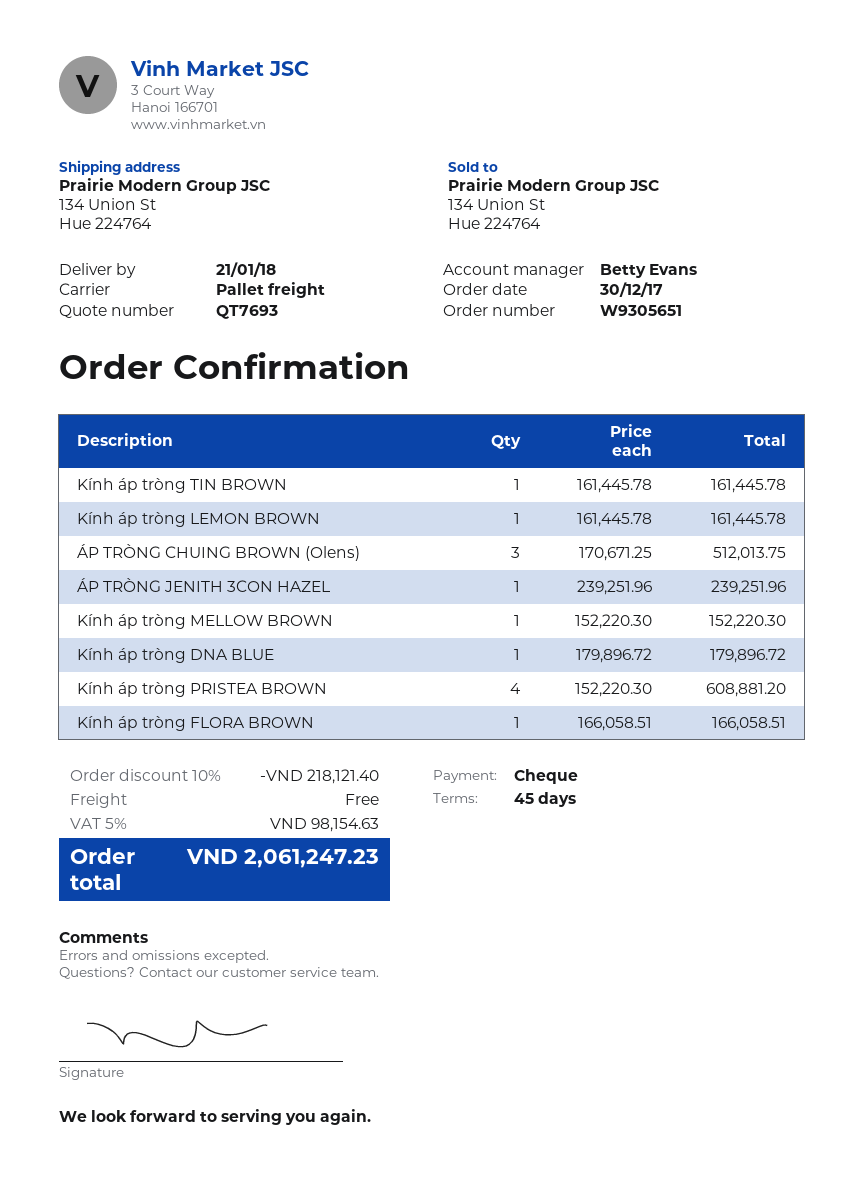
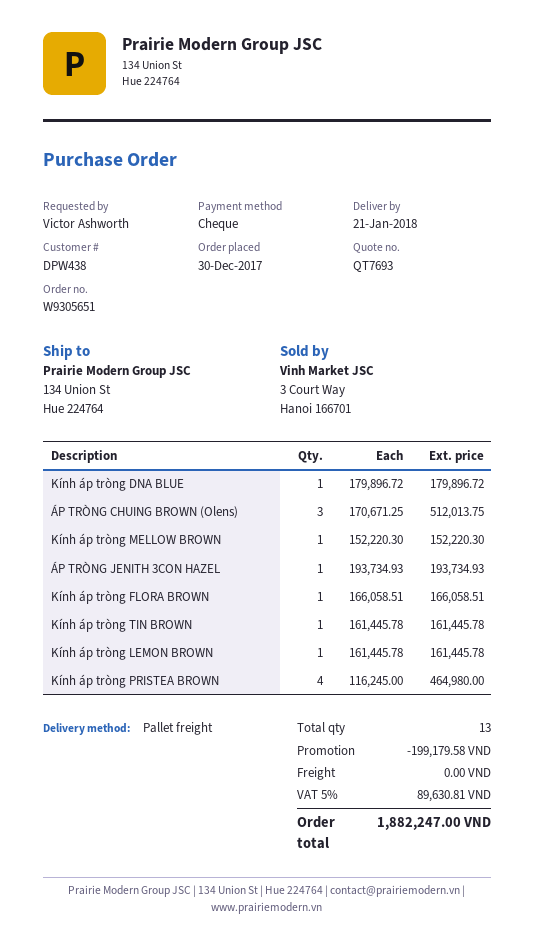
ÁP TRÒNG JENITH 3CON HAZEL: 1 x 239251.96 = 239251.96 -> 1 x 193734.93 = 193734.93
Kính áp tròng PRISTEA BROWN: 4 x 152220.30 = 608881.20 -> 4 x 116245.00 = 464980.00
discount: 218121.40 -> 199179.58
tax: 5% = 98154.63 -> 5% = 89630.81
total: 2061247.23 -> 1882247.00

